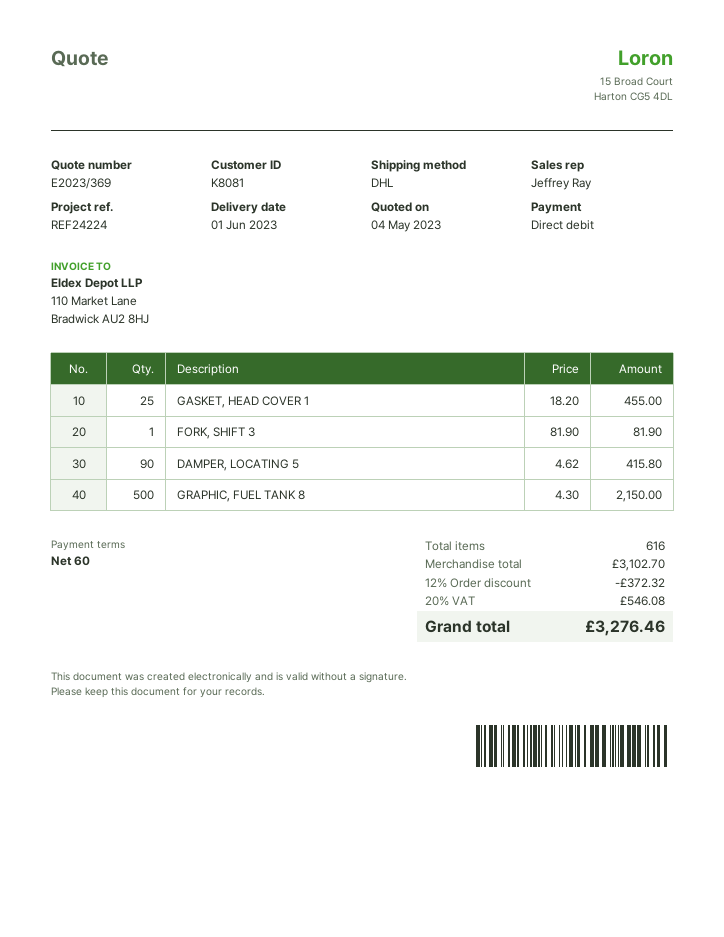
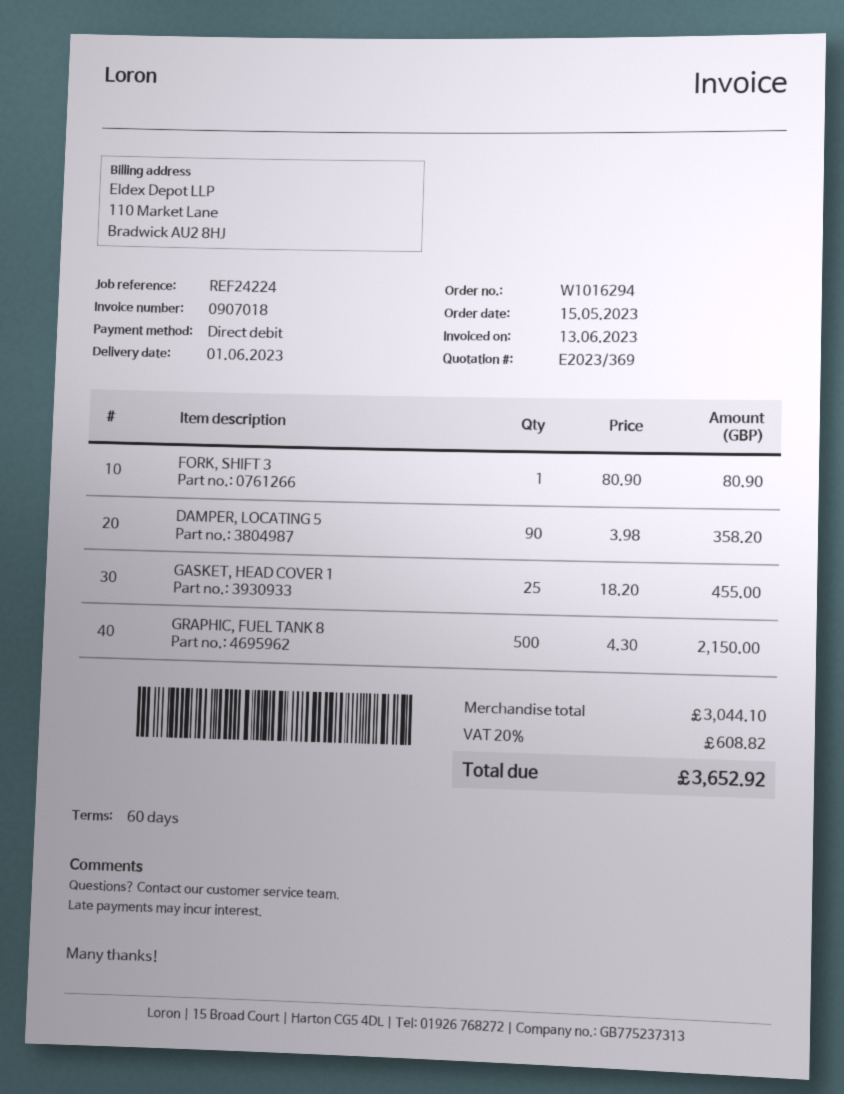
FORK, SHIFT 3: 1 x 81.90 = 81.90 -> 1 x 80.90 = 80.90
DAMPER, LOCATING 5: 90 x 4.62 = 415.80 -> 90 x 3.98 = 358.20
subtotal: 3102.70 -> 3044.10
discount: 12% = 372.32 -> none
tax: 20% = 546.08 -> 20% = 608.82
total: 3276.46 -> 3652.92

